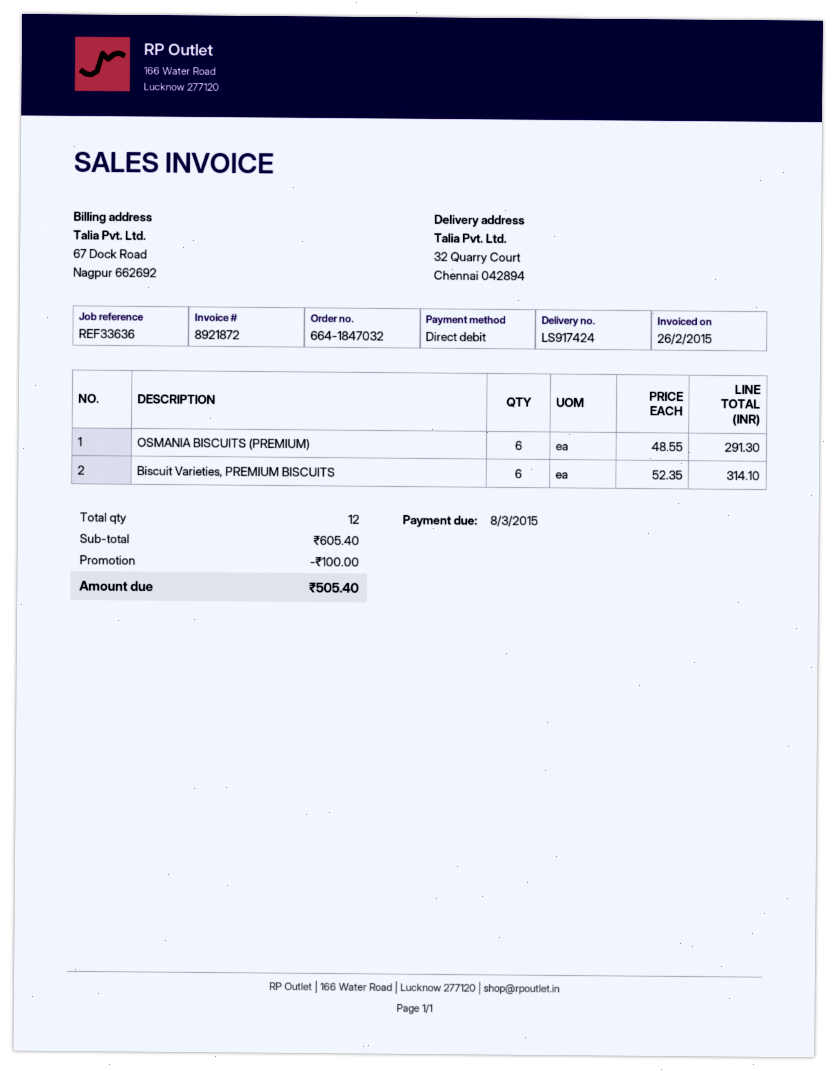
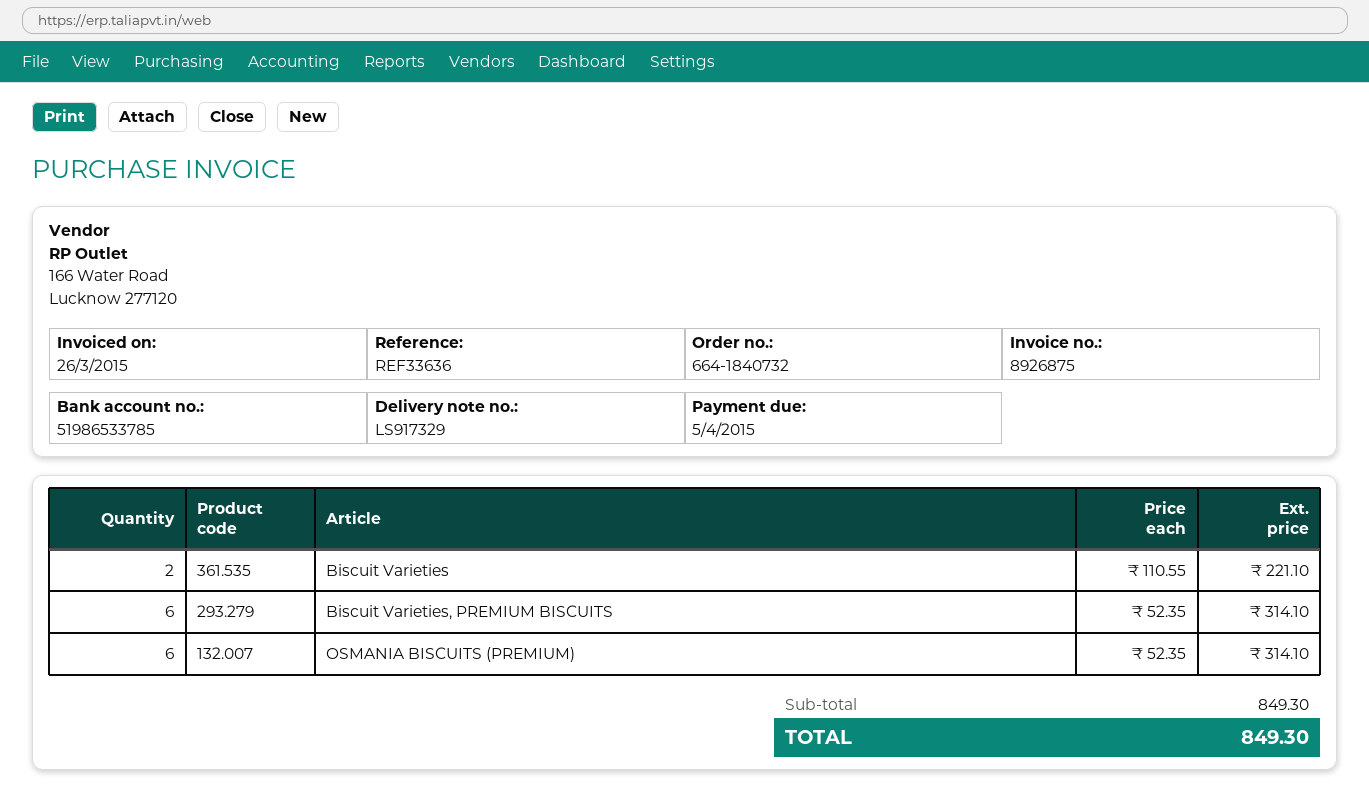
order number: 664-1847032 -> 664-1840732
delivery note number: LS917424 -> LS917329
invoice number: 8921872 -> 8926875
invoice date: 2015-02-26 -> 2015-03-26
due date: 2015-03-08 -> 2015-04-05
OSMANIA BISCUITS (PREMIUM): 6 x 48.55 = 291.30 -> 6 x 52.35 = 314.10
Biscuit Varieties: none -> 2 x 110.55 = 221.10
subtotal: 605.40 -> 849.30
discount: 100.00 -> none
total: 505.40 -> 849.30

